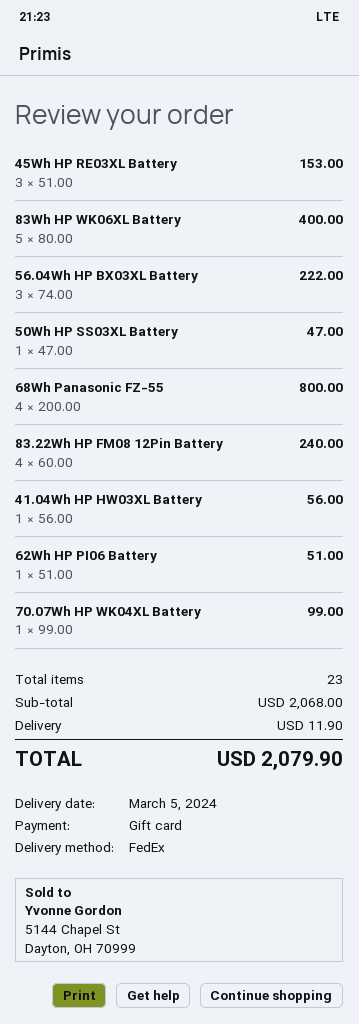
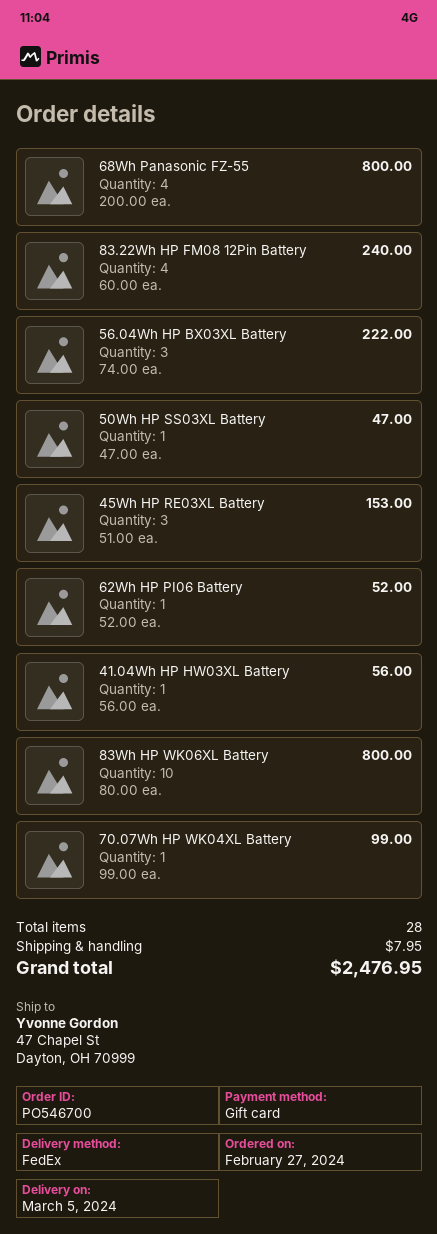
83Wh HP WK06XL Battery: 5 x 80.00 = 400.00 -> 10 x 80.00 = 800.00
62Wh HP PI06 Battery: 1 x 51.00 = 51.00 -> 1 x 52.00 = 52.00
total quantity: 23 -> 28
shipping: 11.90 -> 7.95
total: 2079.90 -> 2476.95

